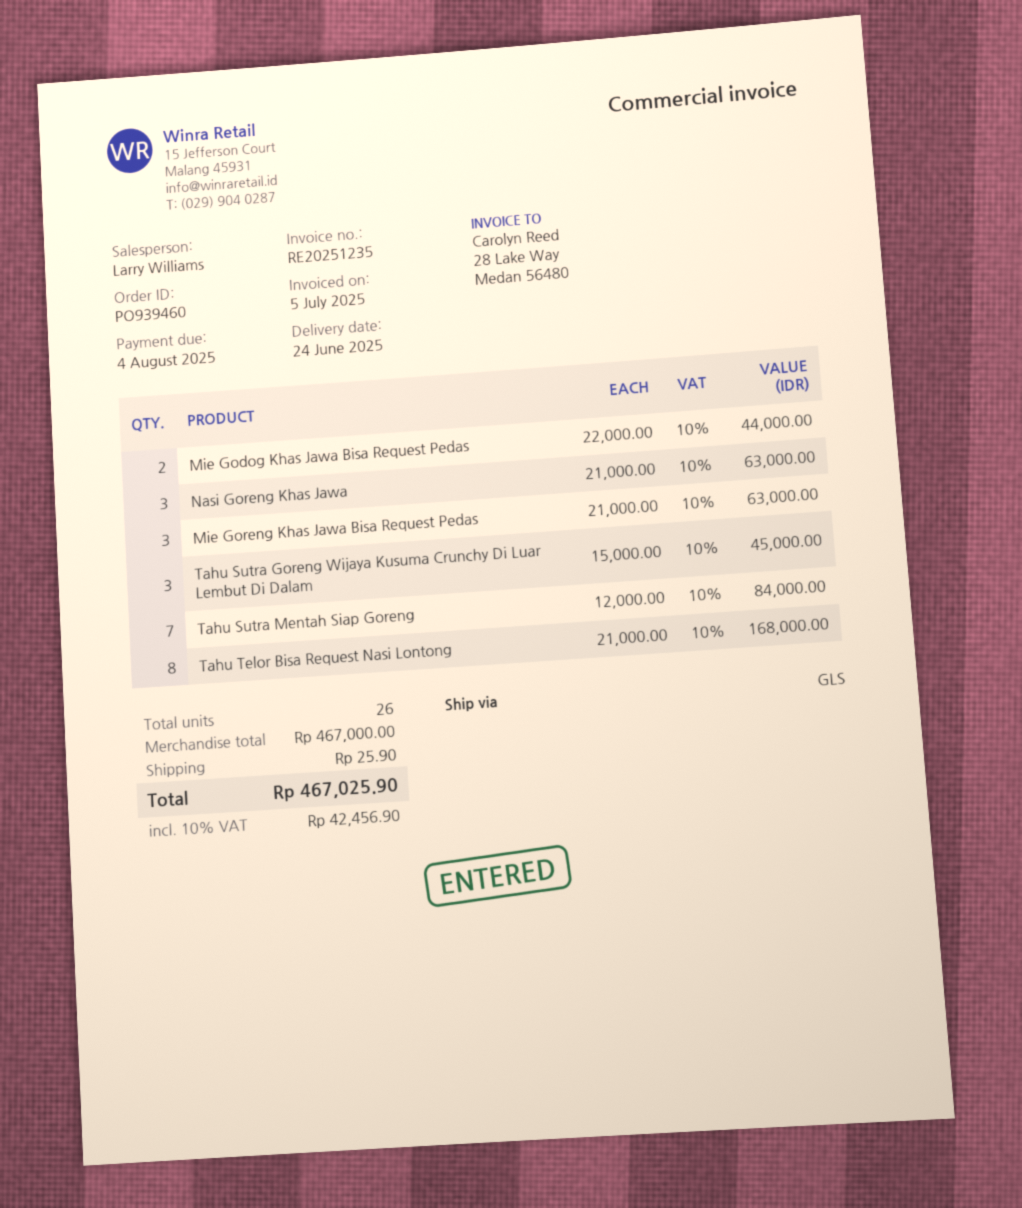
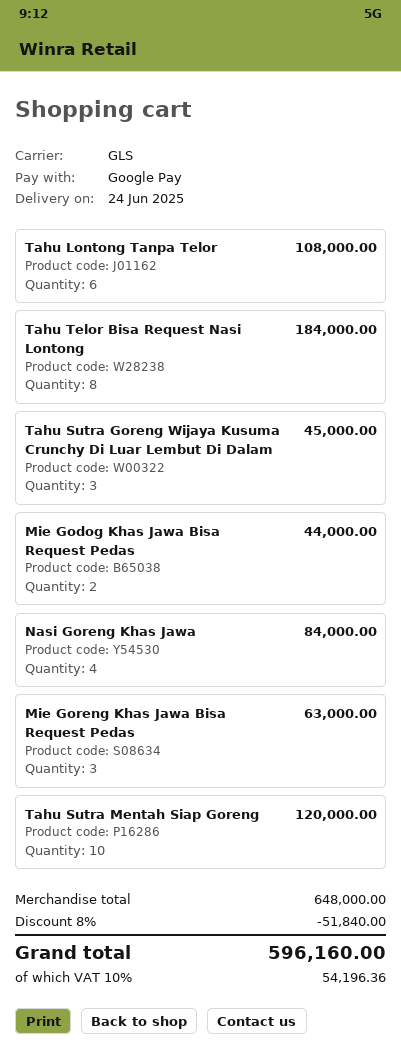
Nasi Goreng Khas Jawa: 3 for 63000.00 -> 4 for 84000.00
Tahu Sutra Mentah Siap Goreng: 7 for 84000.00 -> 10 for 120000.00
Tahu Telor Bisa Request Nasi Lontong: 8 for 168000.00 -> 8 for 184000.00
Tahu Lontong Tanpa Telor: none -> 6 for 108000.00
subtotal: 467000.00 -> 648000.00
discount: none -> 8% = 51840.00
shipping: 25.90 -> none
tax: 10% = 42456.90 -> 10% = 54196.36
total: 467025.90 -> 596160.00

